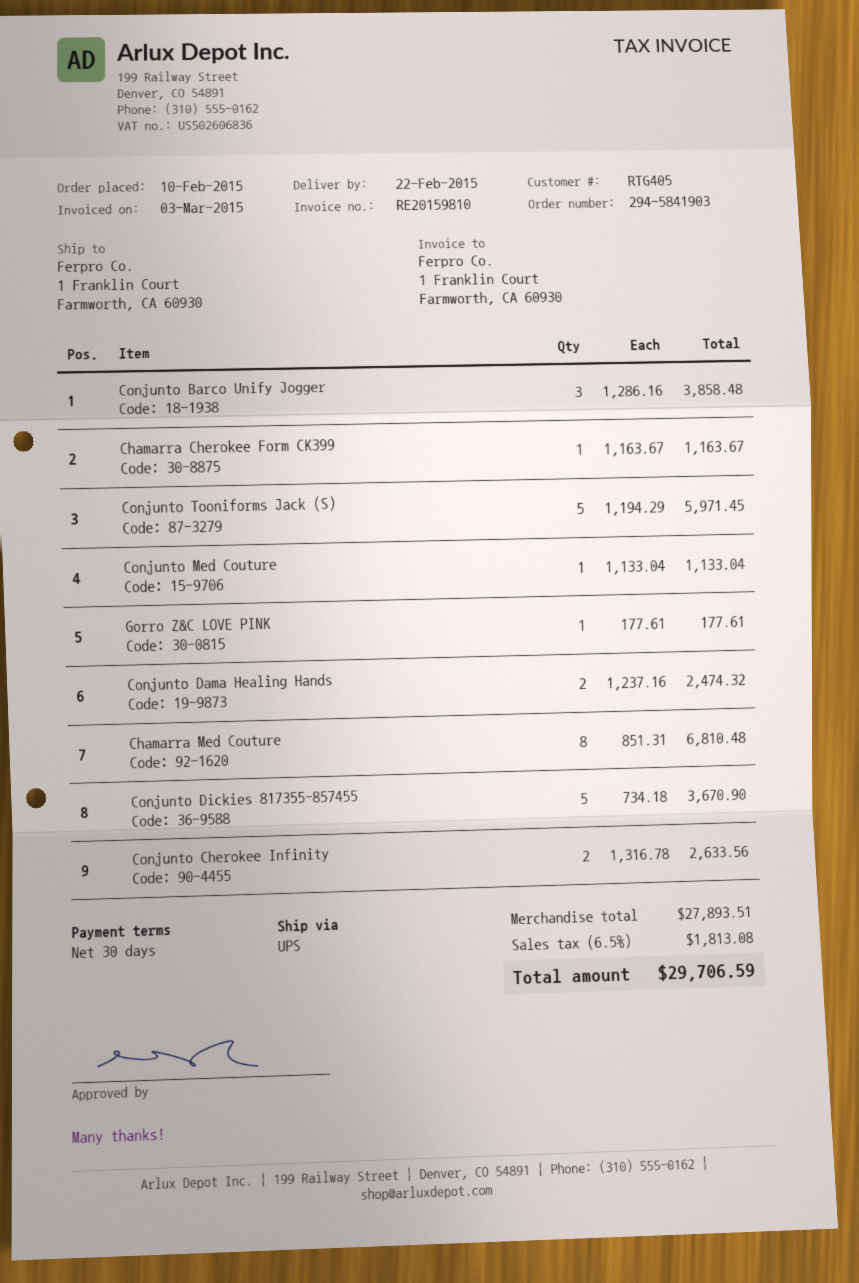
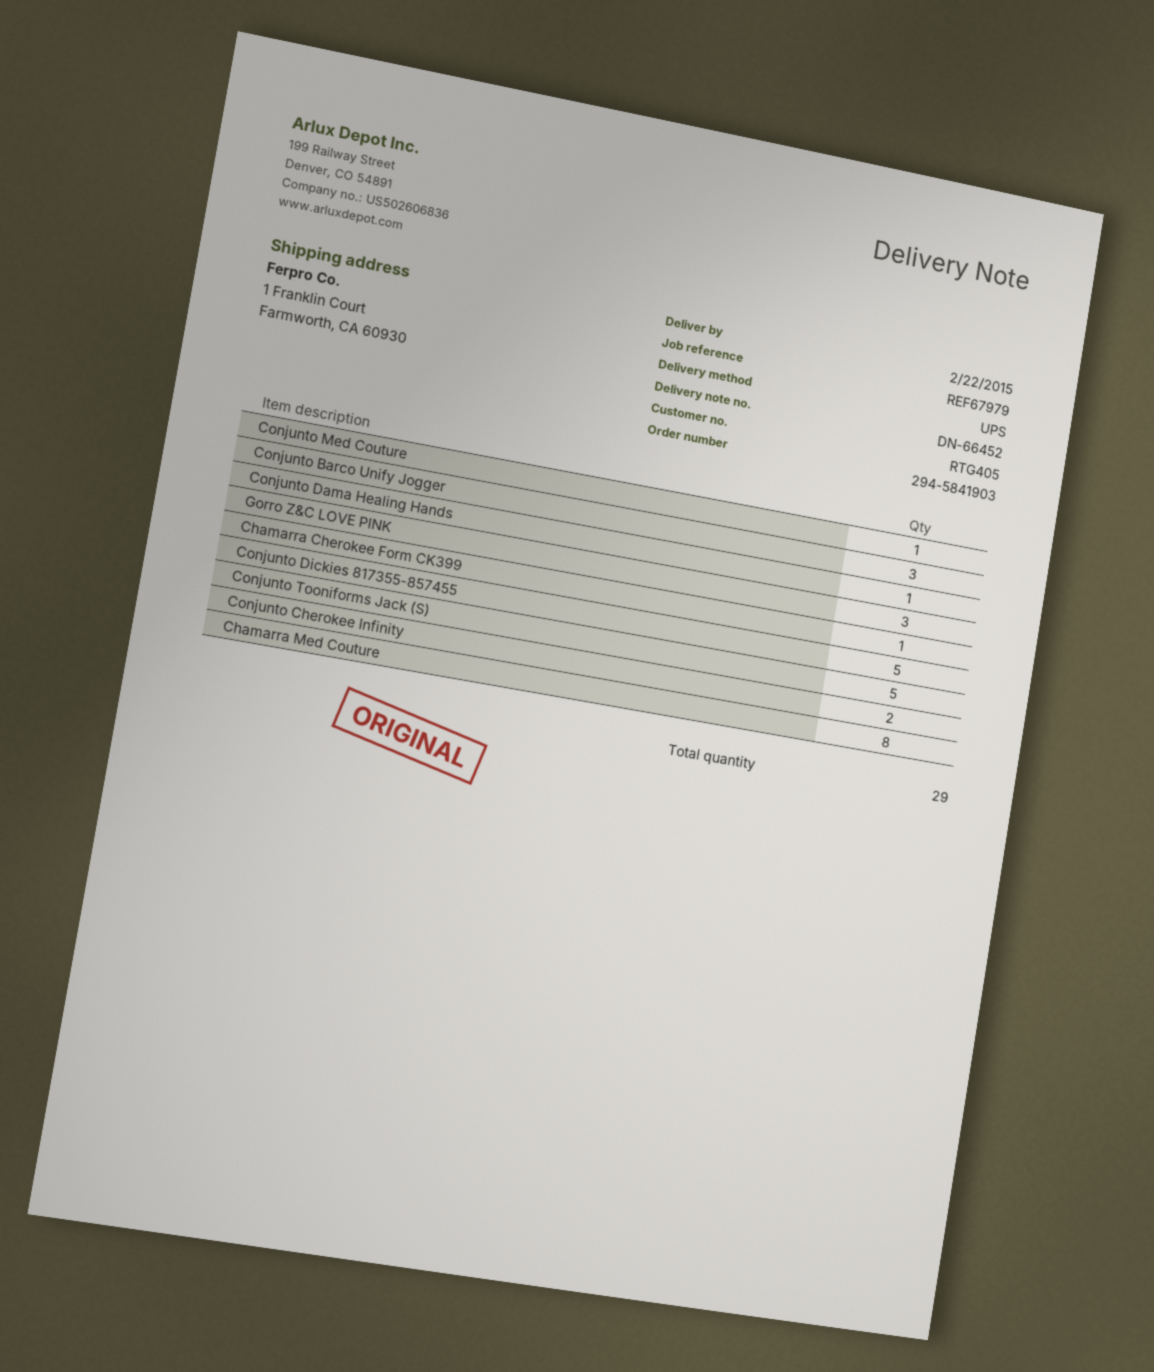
Gorro Z&C LOVE PINK: 1 -> 3
Conjunto Dama Healing Hands: 2 -> 1

